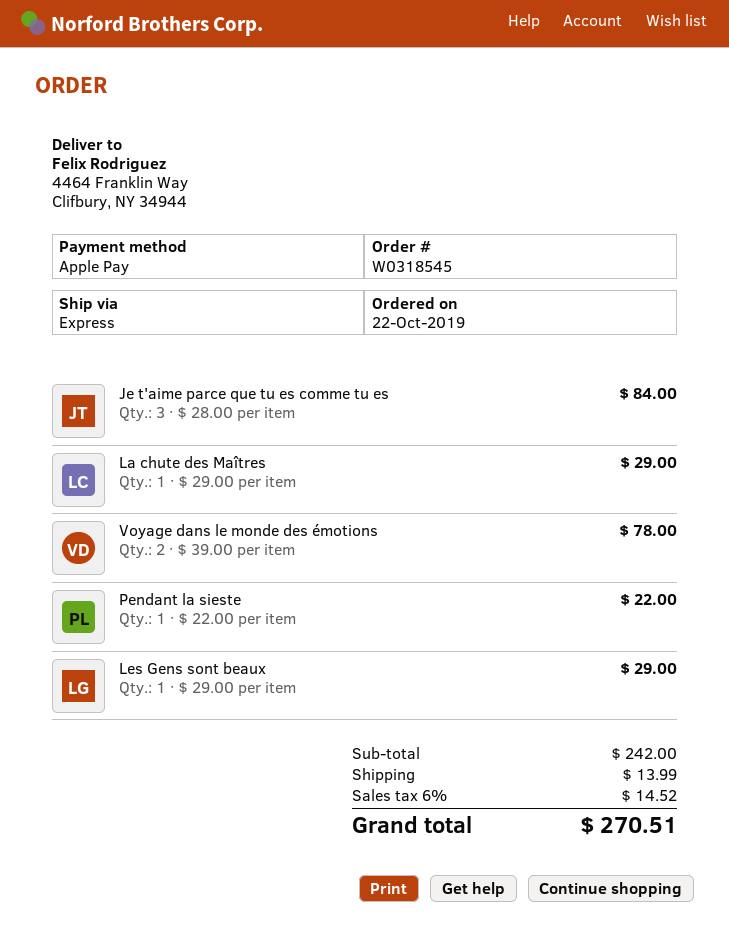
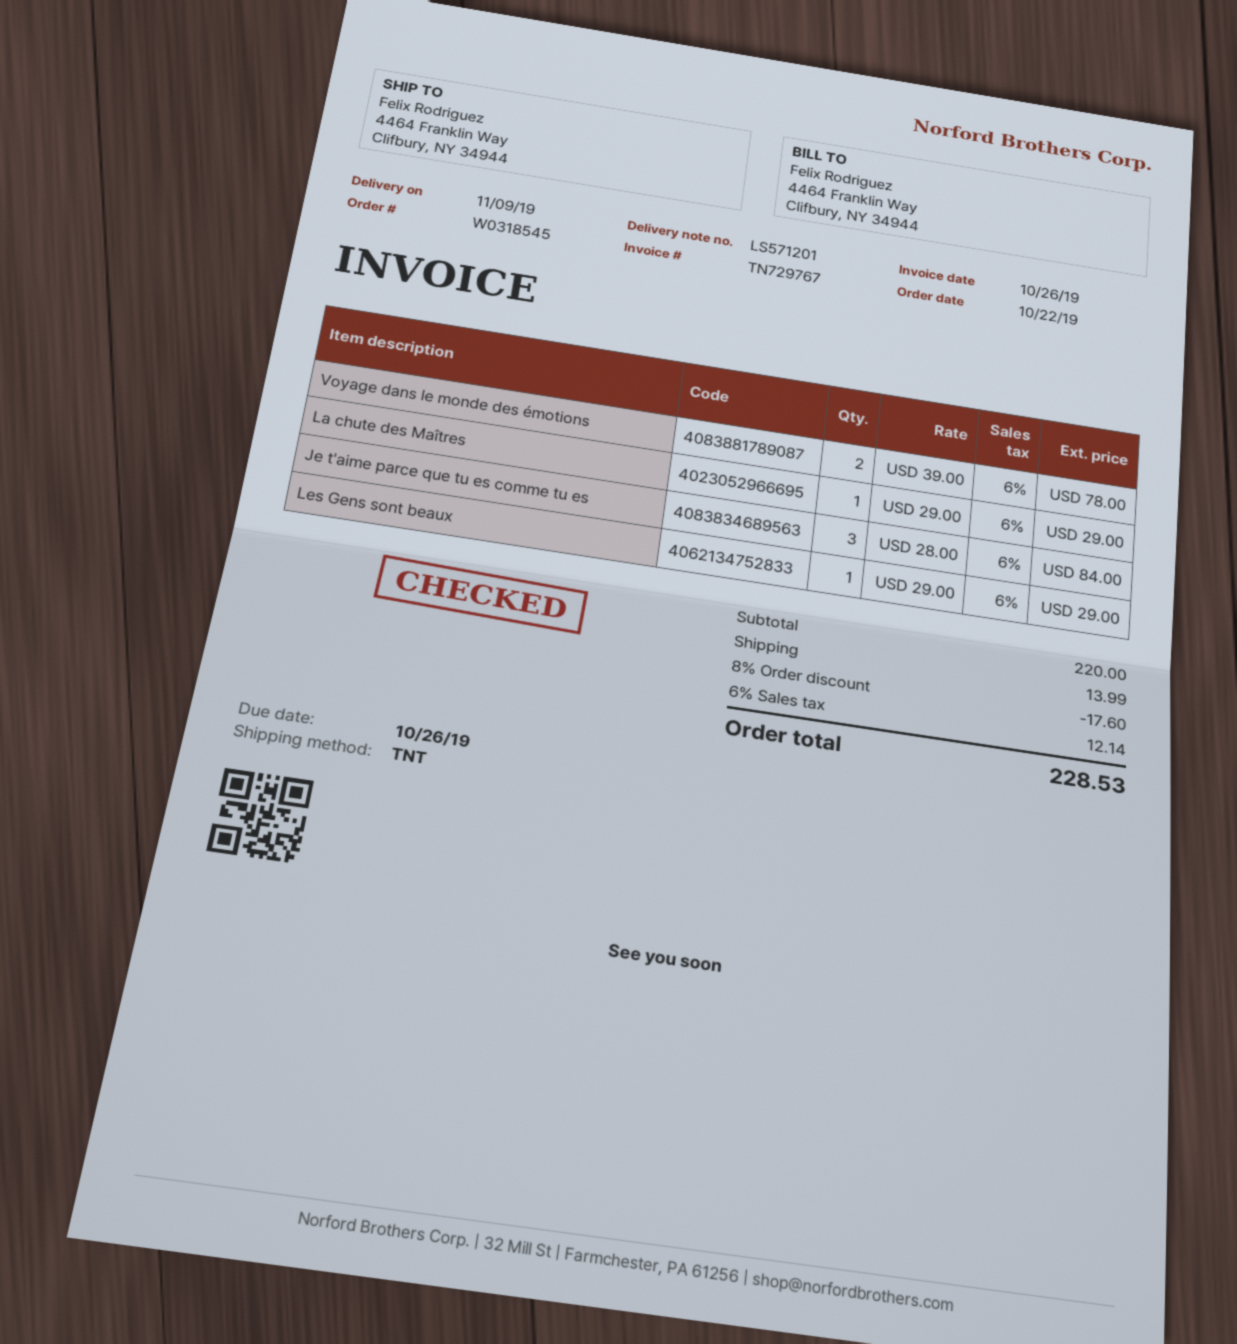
shipping method: express -> TNT
Pendant la sieste: 1 x 22.00 = 22.00 -> none
subtotal: 242.00 -> 220.00
discount: none -> 8% = 17.60
tax: 6% = 14.52 -> 6% = 12.14
total: 270.51 -> 228.53

